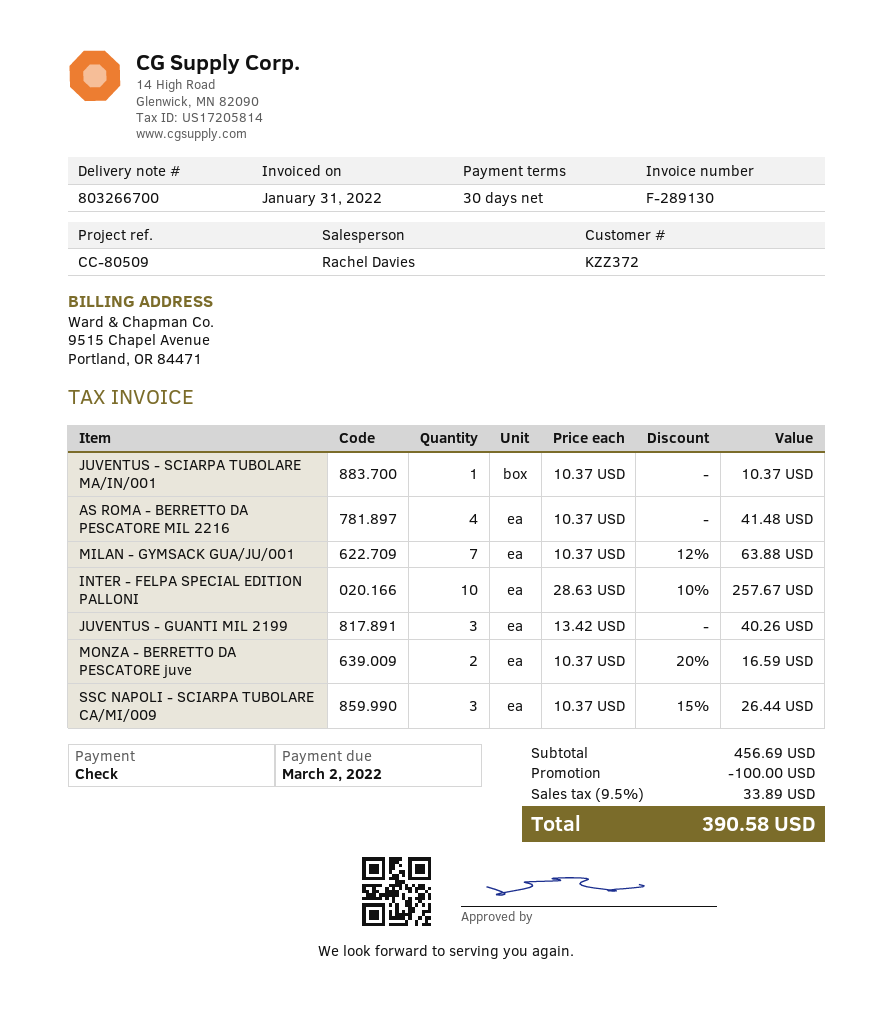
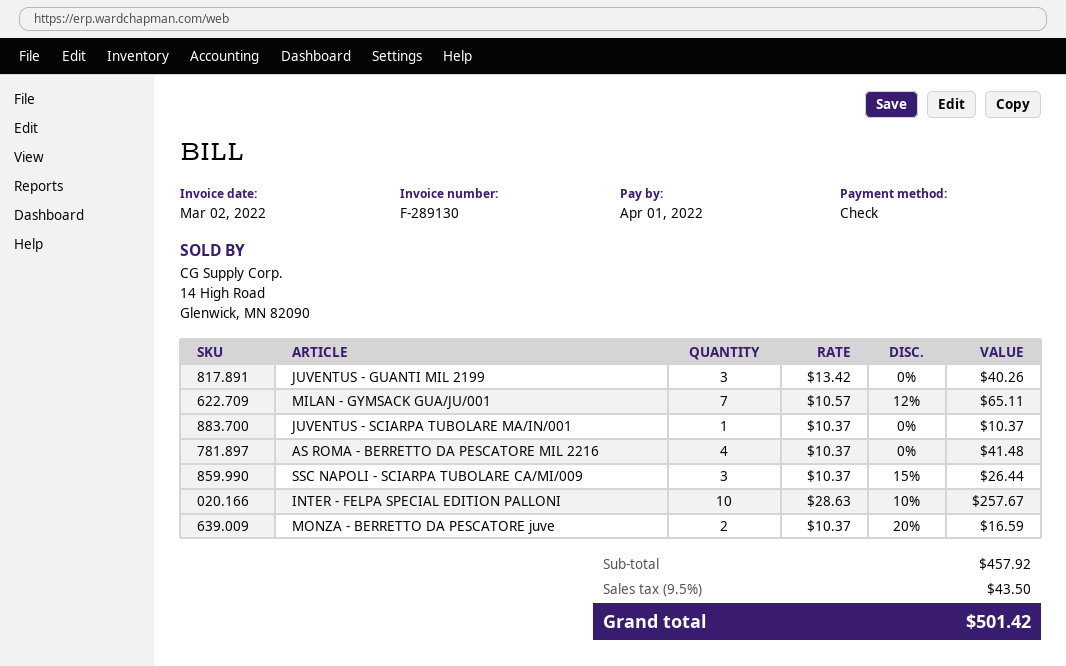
invoice date: 2022-01-31 -> 2022-03-02
due date: 2022-03-02 -> 2022-04-01
MILAN - GYMSACK GUA/JU/001: 7 x 10.37 - 12% = 63.88 -> 7 x 10.57 - 12% = 65.11
subtotal: 456.69 -> 457.92
discount: 100.00 -> none
tax: 9.5% = 33.89 -> 9.5% = 43.50
total: 390.58 -> 501.42

